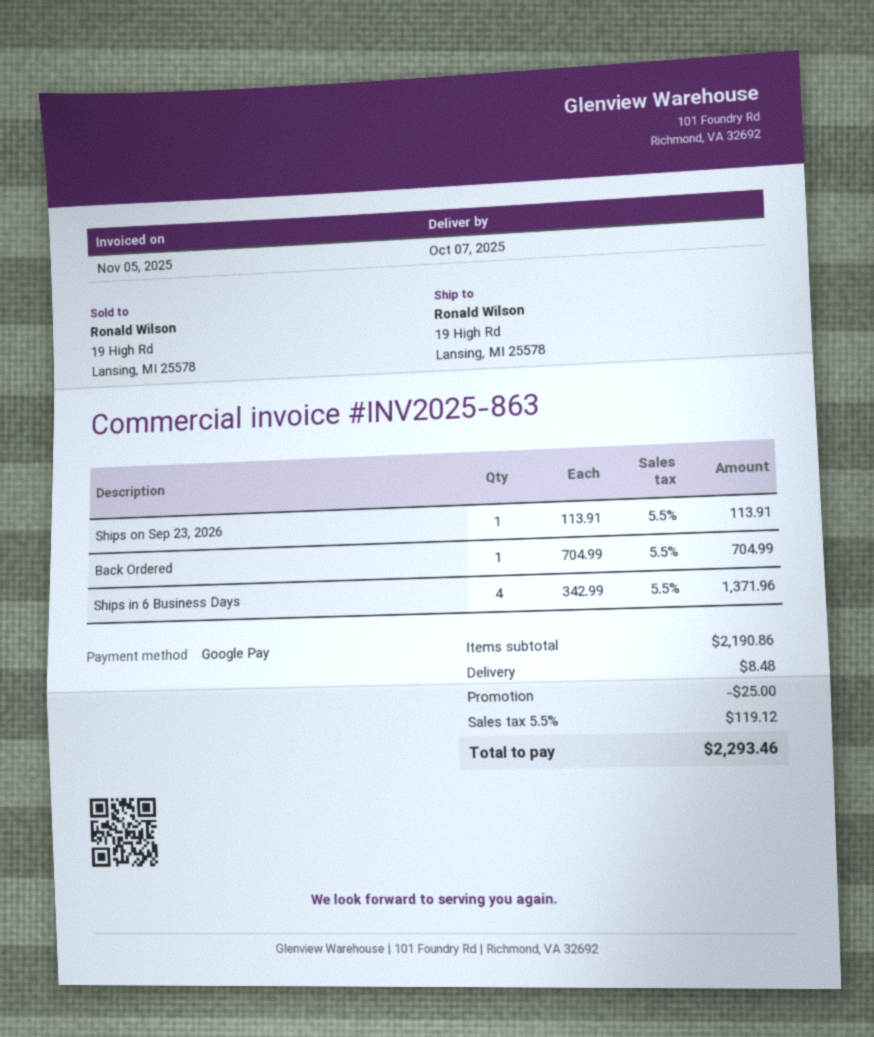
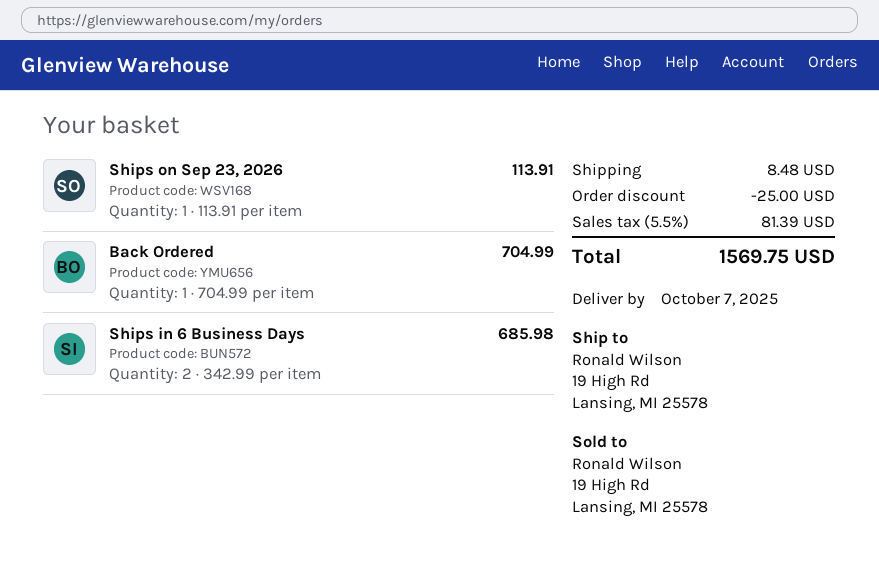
Ships in 6 Business Days: 4 x 342.99 = 1371.96 -> 2 x 342.99 = 685.98
tax: 5.5% = 119.12 -> 5.5% = 81.39
total: 2293.46 -> 1569.75

